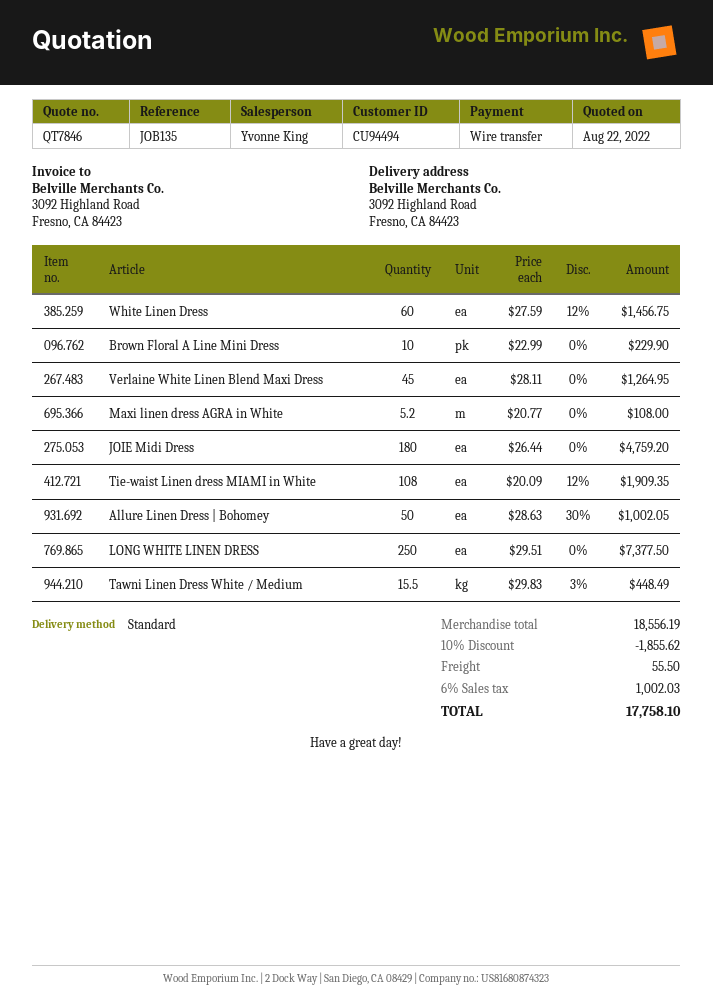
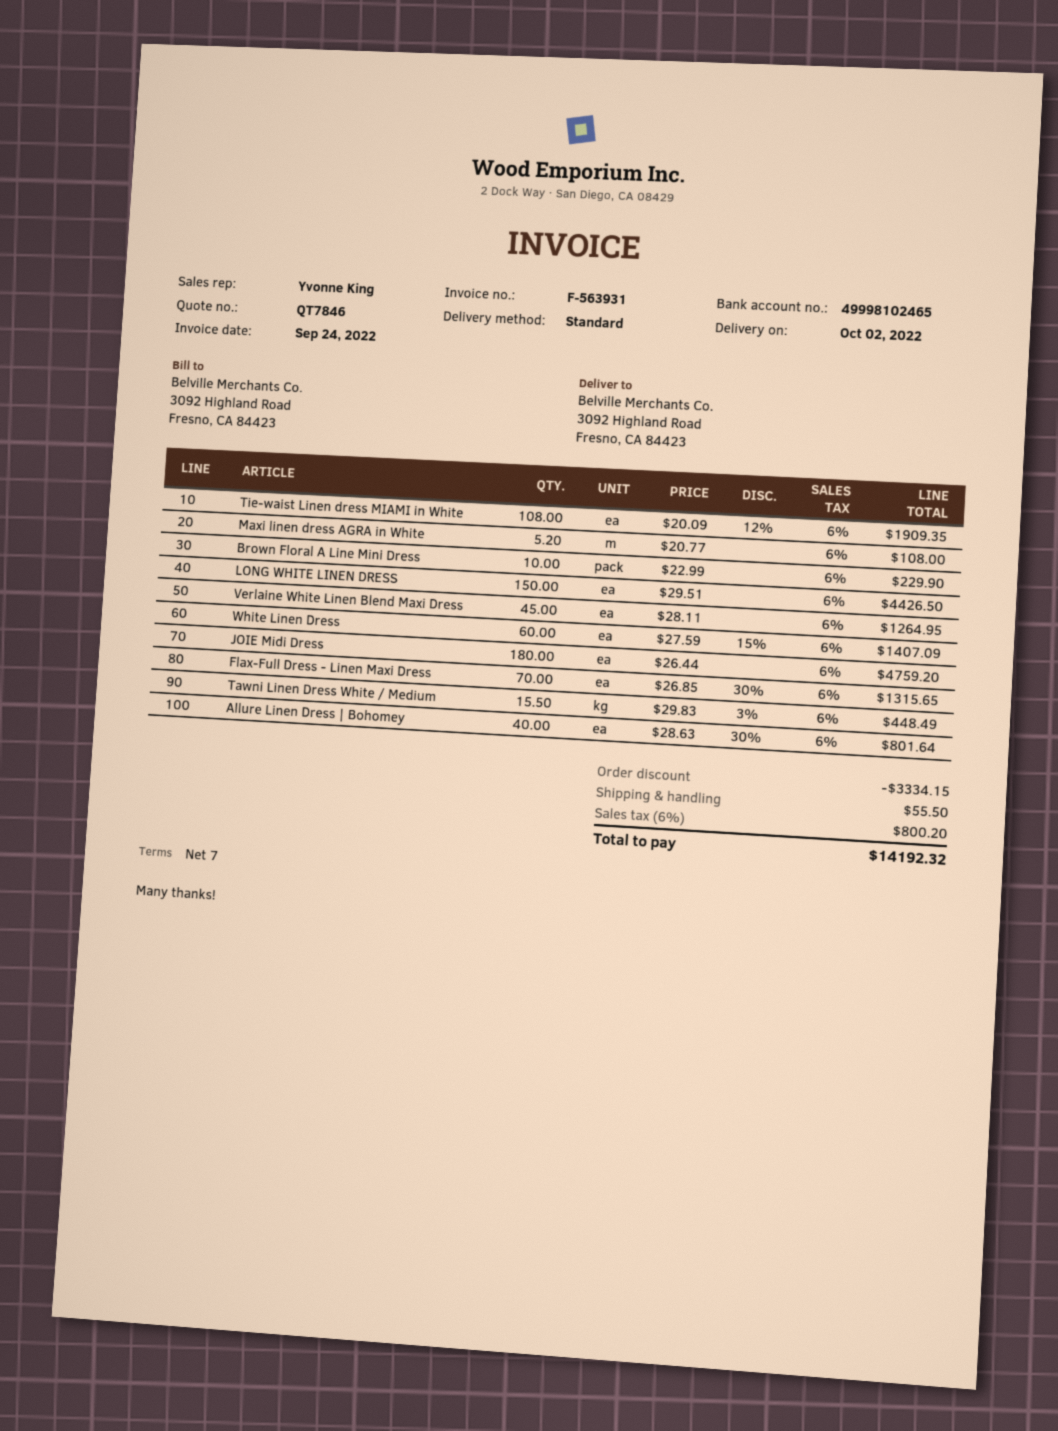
White Linen Dress: 60 x 27.59 - 12% = 1456.75 -> 60 x 27.59 - 15% = 1407.09
Allure Linen Dress | Bohomey: 50 x 28.63 - 30% = 1002.05 -> 40 x 28.63 - 30% = 801.64
LONG WHITE LINEN DRESS: 250 x 29.51 = 7377.50 -> 150 x 29.51 = 4426.50
Flax-Full Dress - Linen Maxi Dress: none -> 70 x 26.85 - 30% = 1315.65
discount: 1855.62 -> 3334.15
tax: 6% = 1002.03 -> 6% = 800.20
total: 17758.10 -> 14192.32

